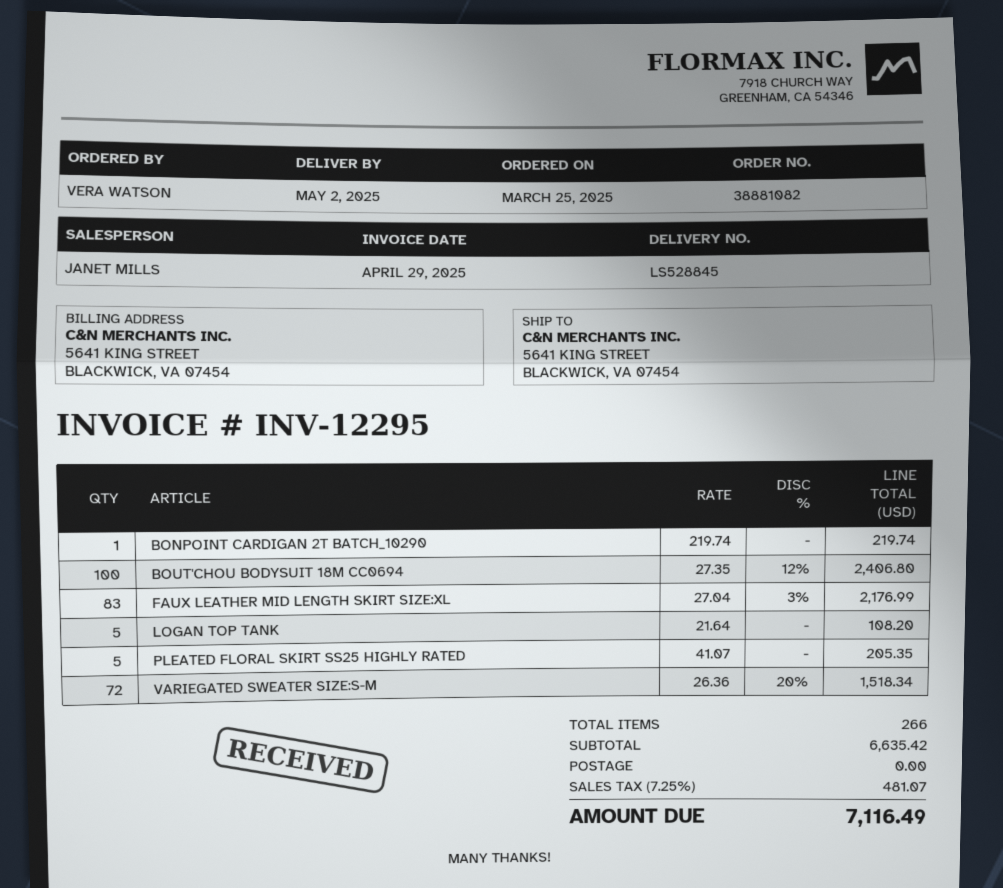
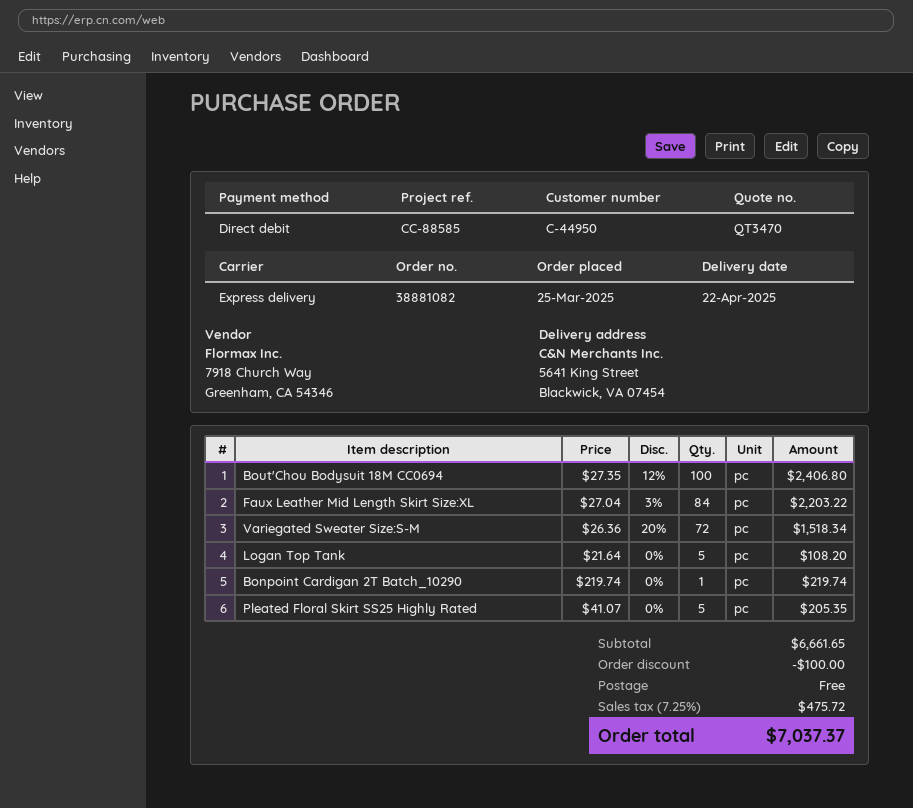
delivery date: 2025-05-02 -> 2025-04-22
FAUX LEATHER MID LENGTH SKIRT SIZE:XL: 83 x 27.04 - 3% = 2176.99 -> 84 x 27.04 - 3% = 2203.22
subtotal: 6635.42 -> 6661.65
discount: none -> 100.00
tax: 7.25% = 481.07 -> 7.25% = 475.72
total: 7116.49 -> 7037.37

